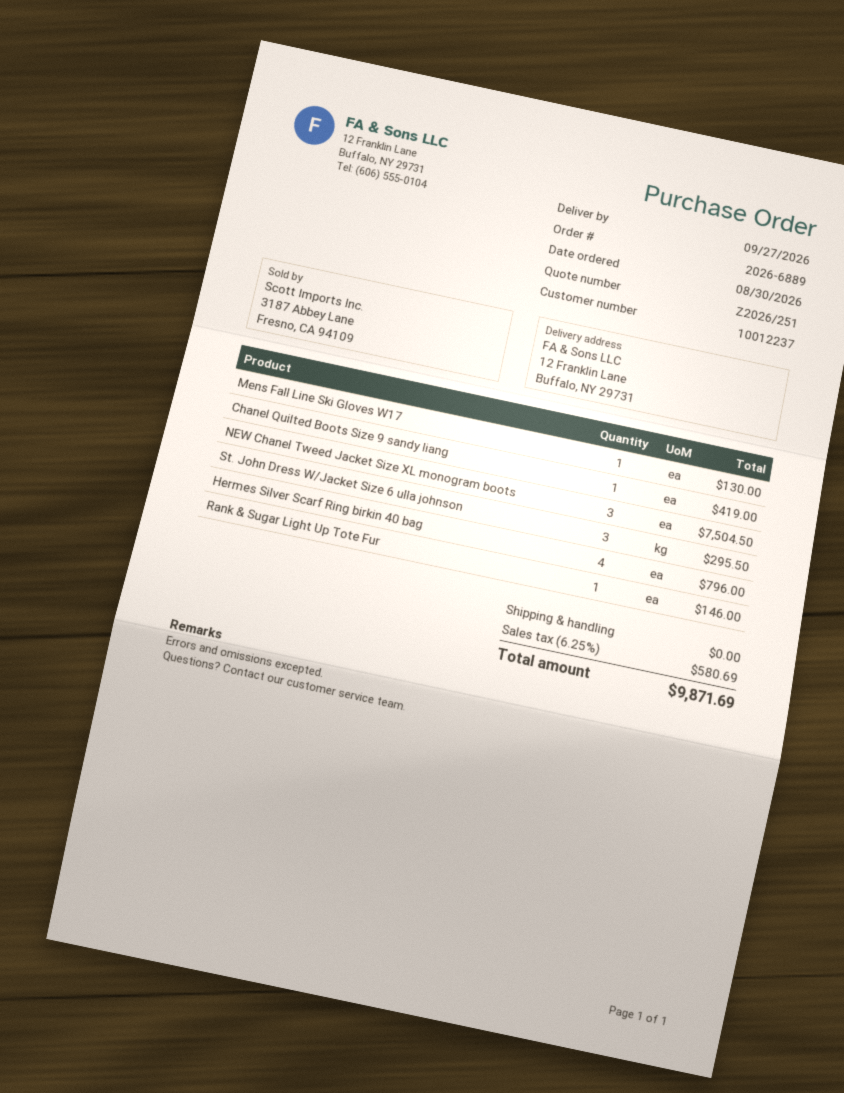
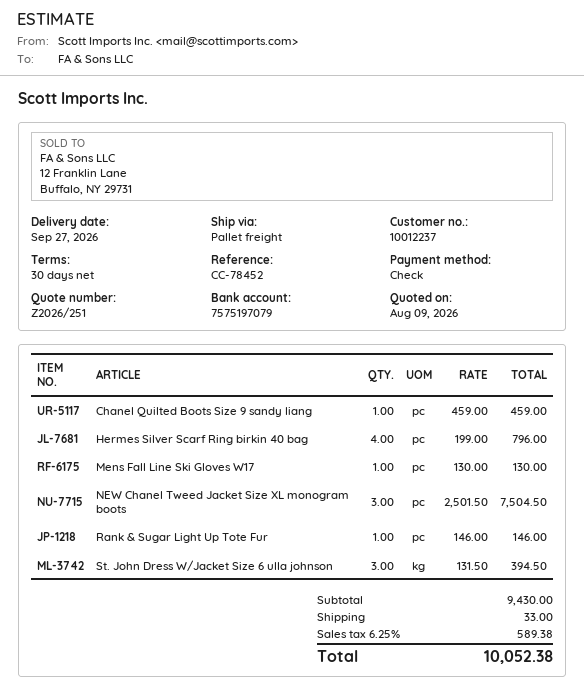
Chanel Quilted Boots Size 9 sandy liang: 1 for 419.00 -> 1 for 459.00
St. John Dress W/Jacket Size 6 ulla johnson: 3 for 295.50 -> 3 for 394.50
shipping: 0.00 -> 33.00
tax: 6.25% = 580.69 -> 6.25% = 589.38
total: 9871.69 -> 10052.38

